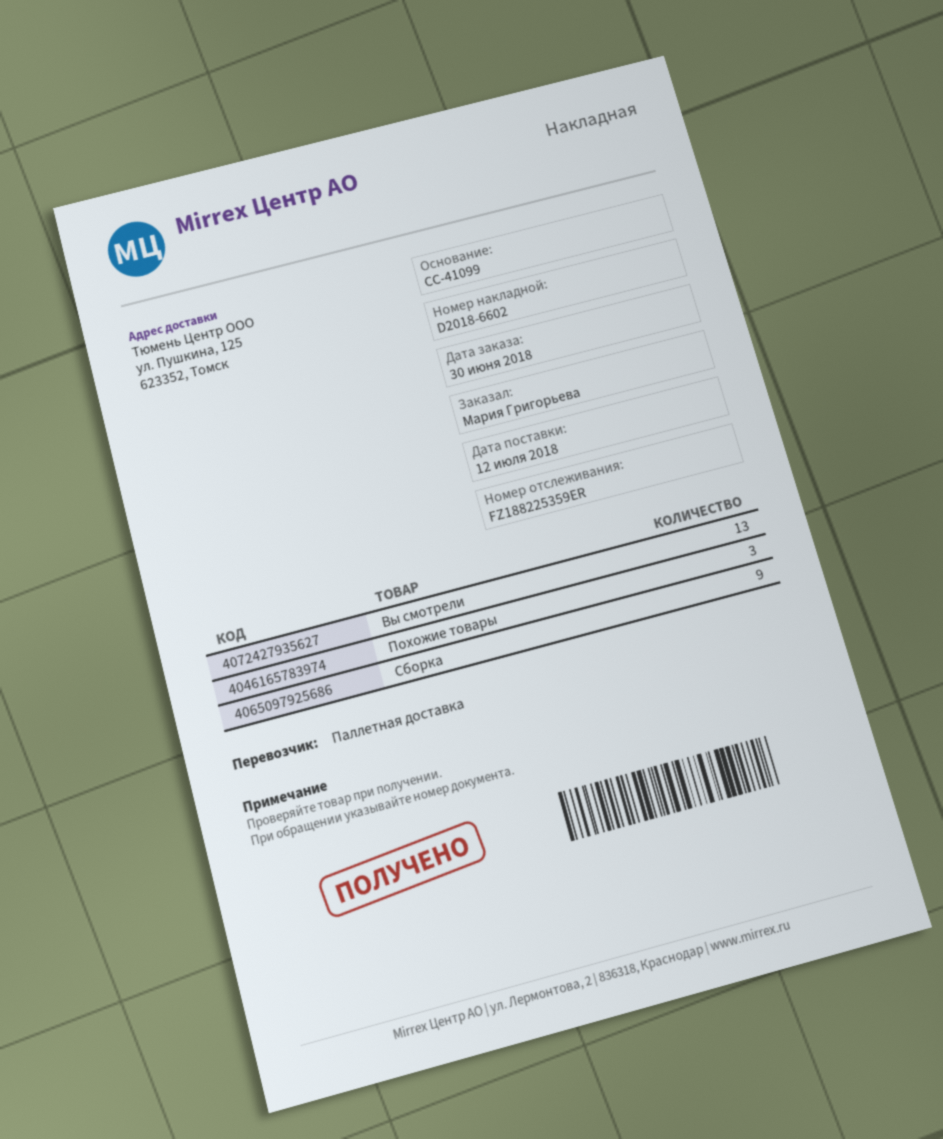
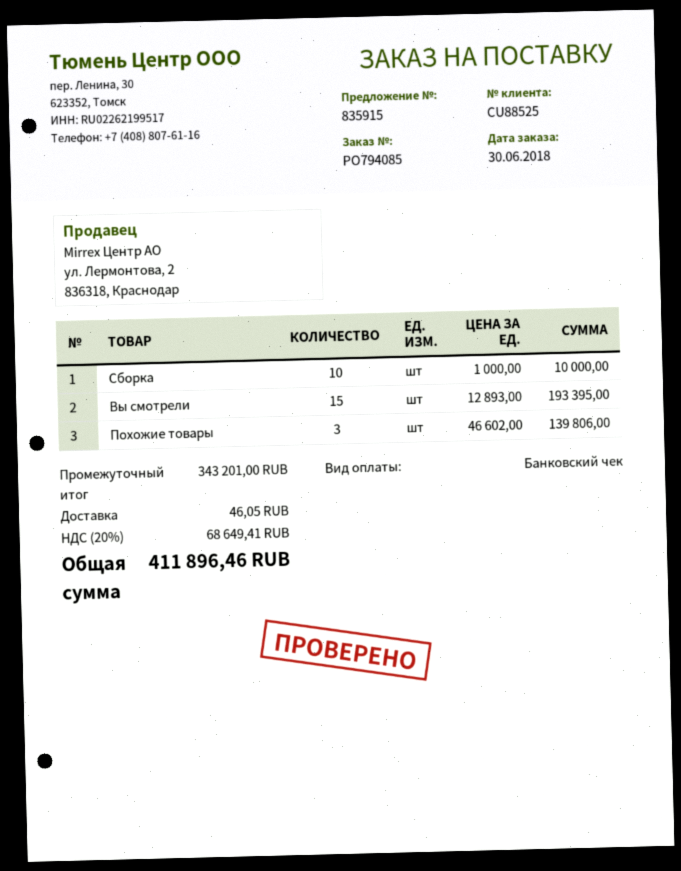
Вы смотрели: 13 -> 15
Сборка: 9 -> 10

